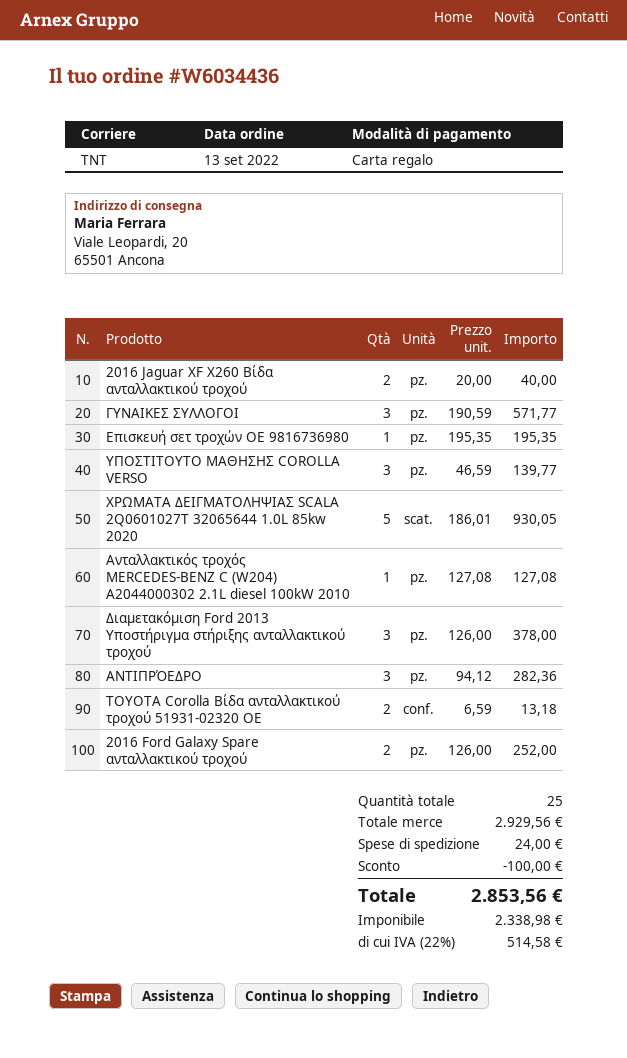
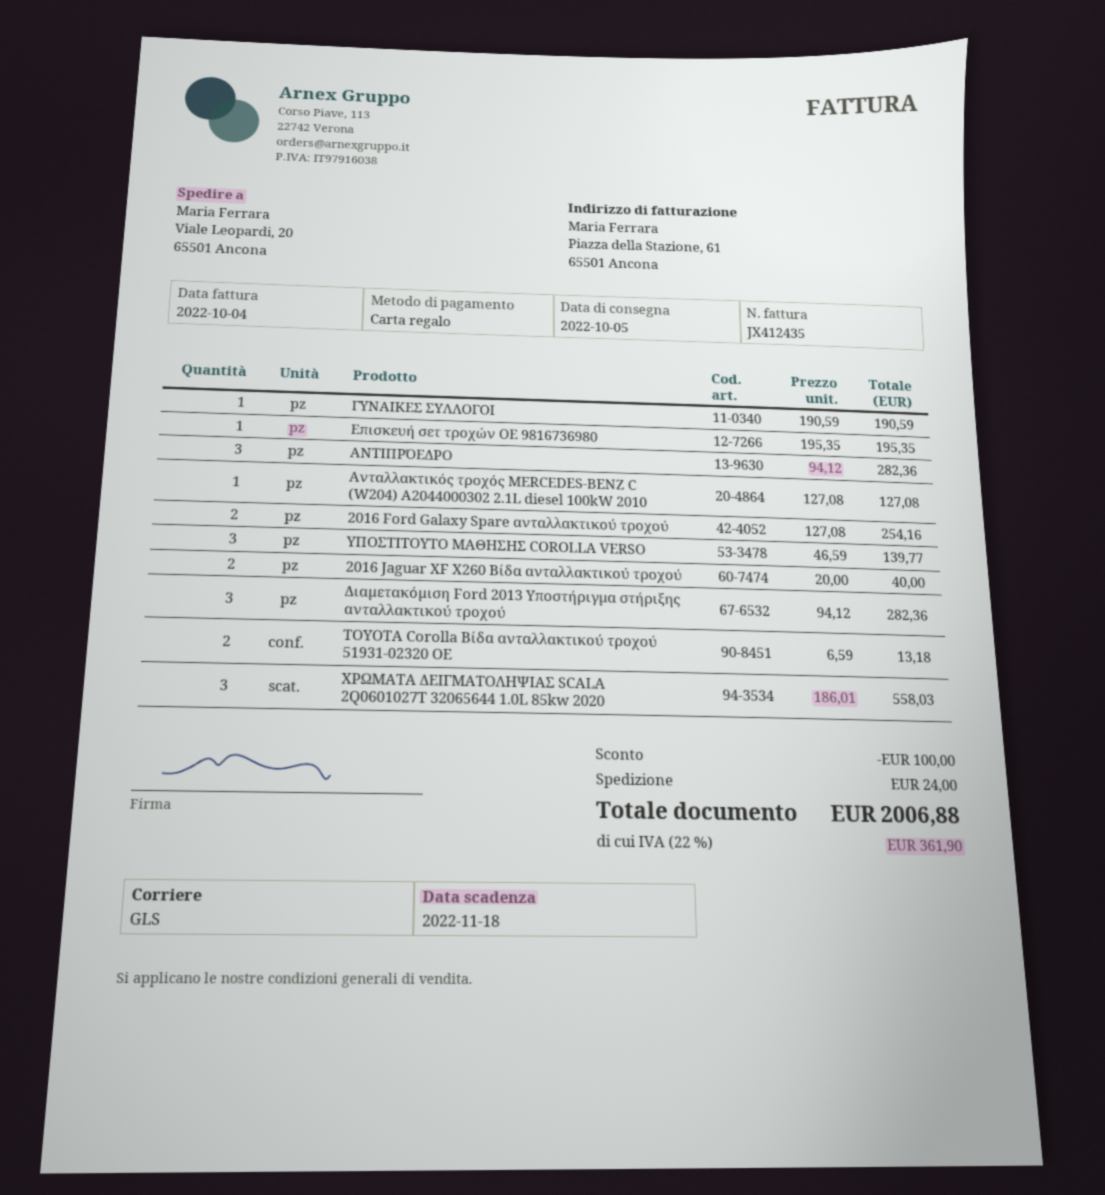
shipping method: TNT -> GLS
ΓΥΝΑΙΚΕΣ ΣΥΛΛΟΓΟΙ: 3 x 190.59 = 571.77 -> 1 x 190.59 = 190.59
ΧΡΩΜΑΤΑ ΔΕΙΓΜΑΤΟΛΗΨΙΑΣ SCALA 2Q0601027T 32065644 1.0L 85kw 2020: 5 x 186.01 = 930.05 -> 3 x 186.01 = 558.03
Διαμετακόμιση Ford 2013 Υποστήριγμα στήριξης ανταλλακτικού τροχού: 3 x 126.00 = 378.00 -> 3 x 94.12 = 282.36
2016 Ford Galaxy Spare ανταλλακτικού τροχού: 2 x 126.00 = 252.00 -> 2 x 127.08 = 254.16
tax: 22% = 514.58 -> 22% = 361.90
total: 2853.56 -> 2006.88

